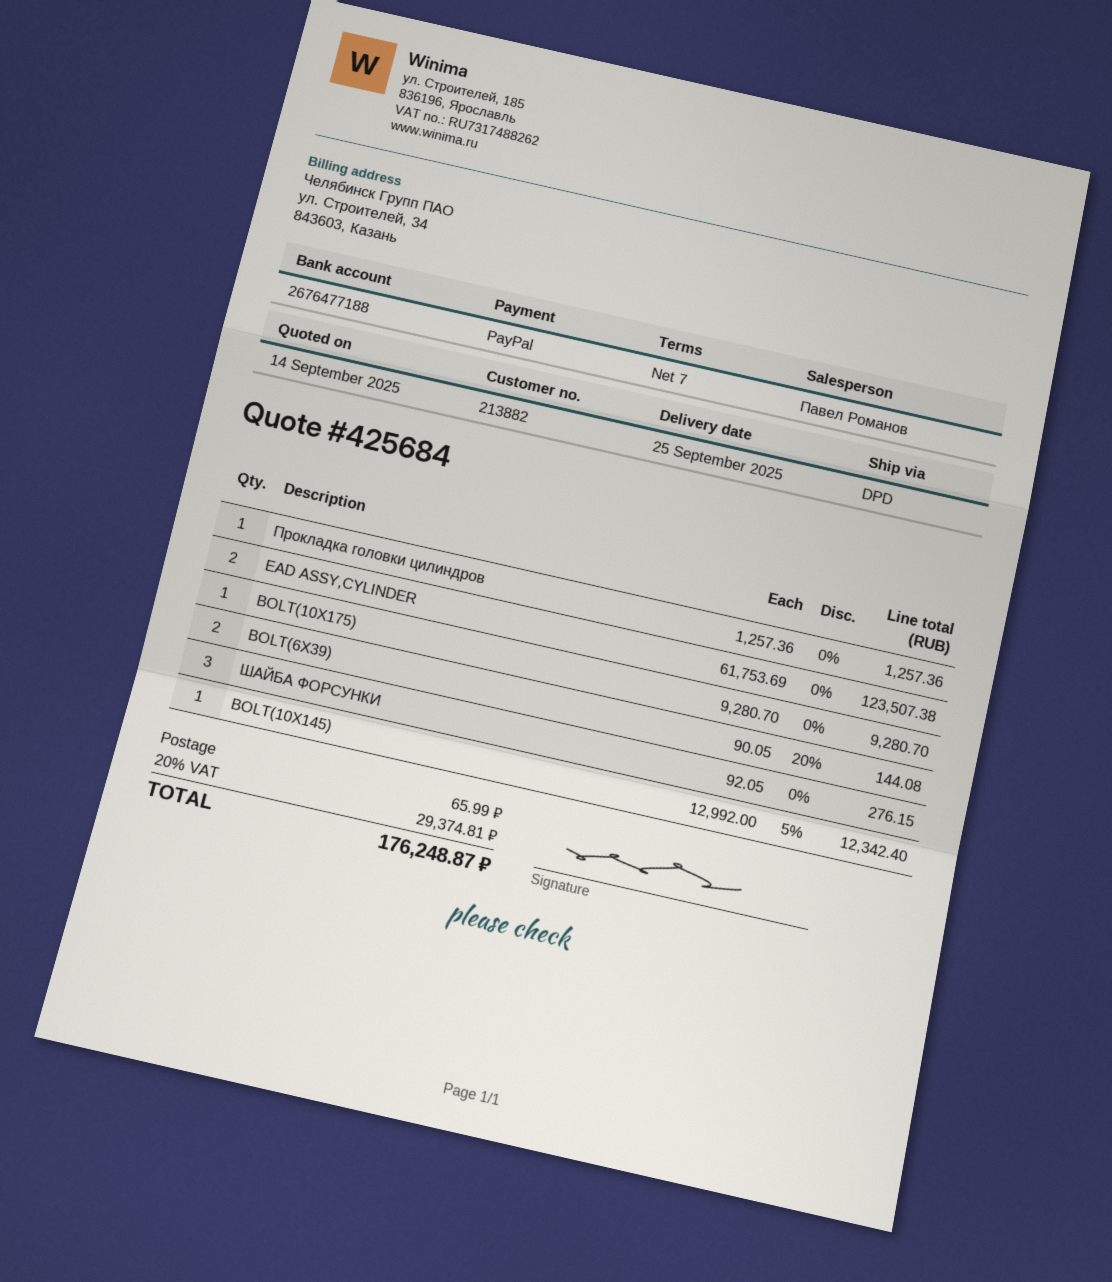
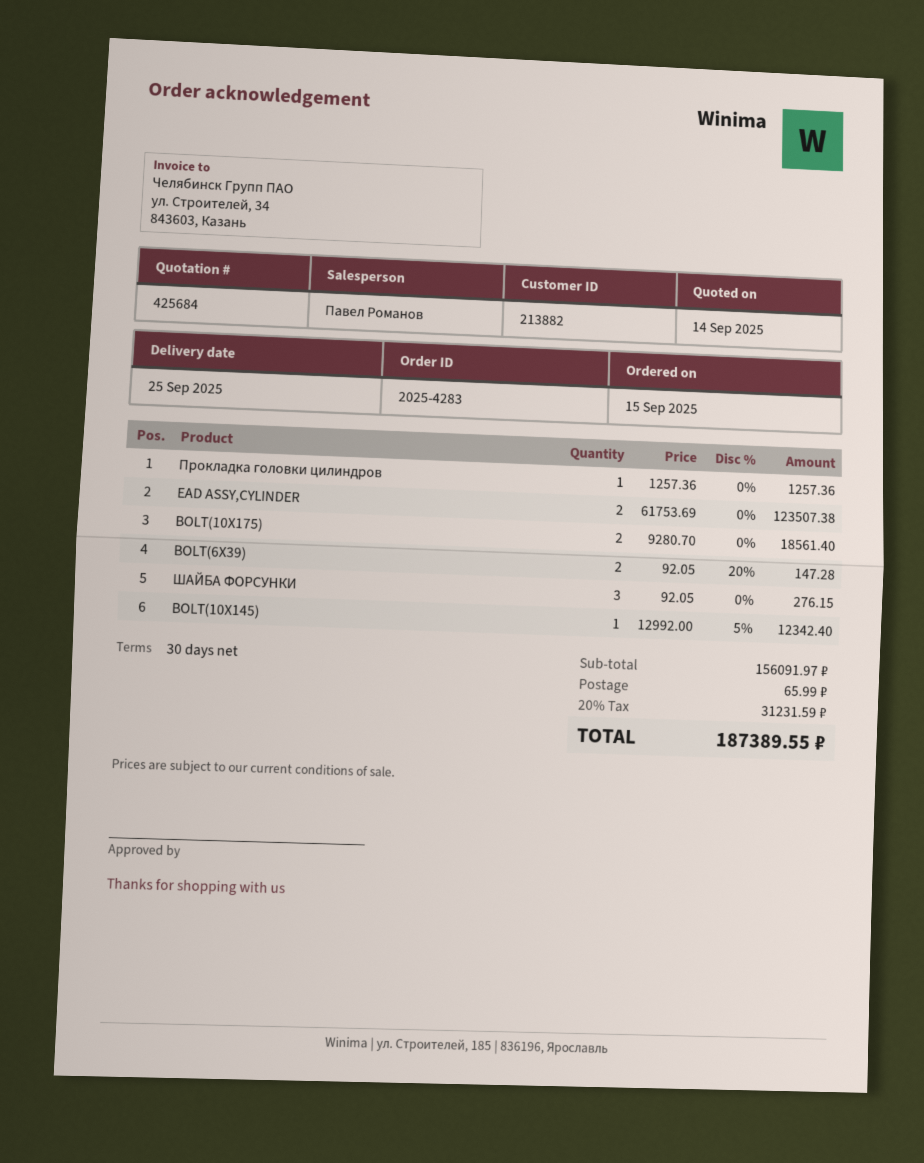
payment terms: 7 days -> 30 days
BOLT(10X175): 1 x 9280.70 = 9280.70 -> 2 x 9280.70 = 18561.40
BOLT(6X39): 2 x 90.05 - 20% = 144.08 -> 2 x 92.05 - 20% = 147.28
tax: 20% = 29374.81 -> 20% = 31231.59
total: 176248.87 -> 187389.55

